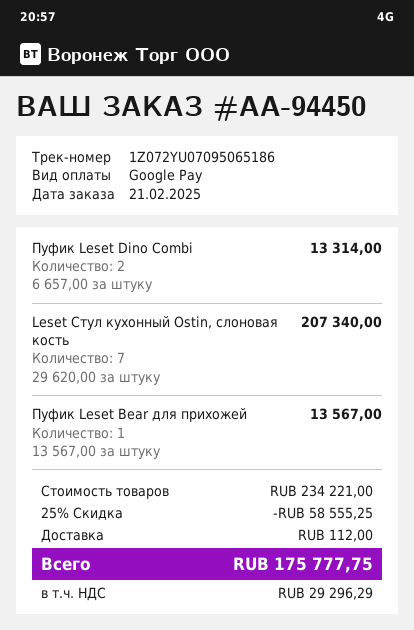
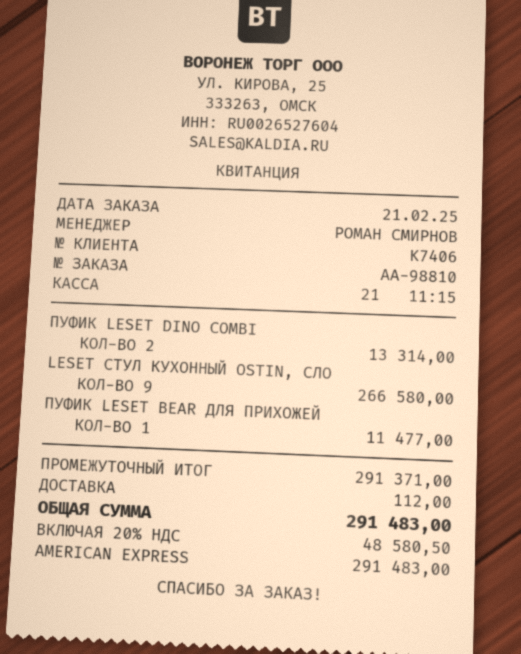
order number: AA-94450 -> AA-98810
payment method: Google Pay -> American Express
Leset Стул кухонный Ostin, слоновая кость: 7 for 207340.00 -> 9 for 266580.00
Пуфик Leset Bear для прихожей: 1 for 13567.00 -> 1 for 11477.00
subtotal: 234221.00 -> 291371.00
discount: 25% = 58555.25 -> none
tax: 29296.29 -> 48580.50
total: 175777.75 -> 291483.00

